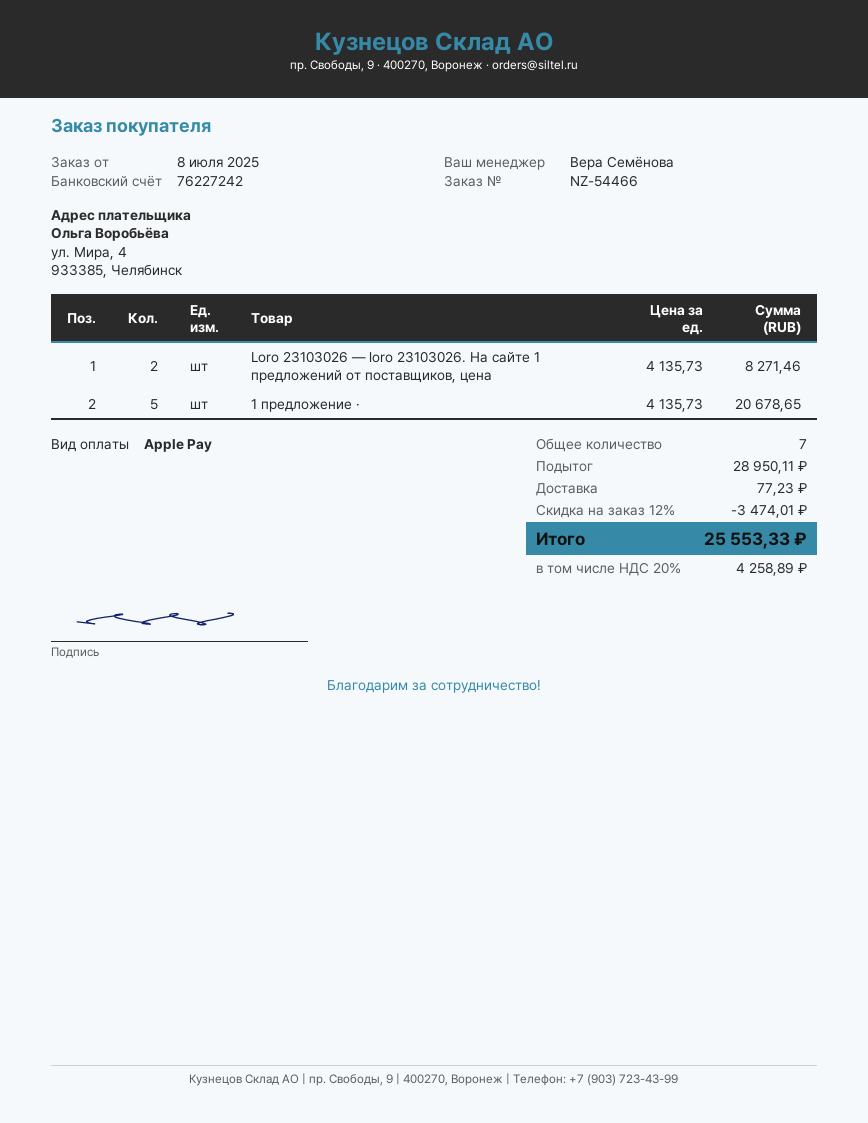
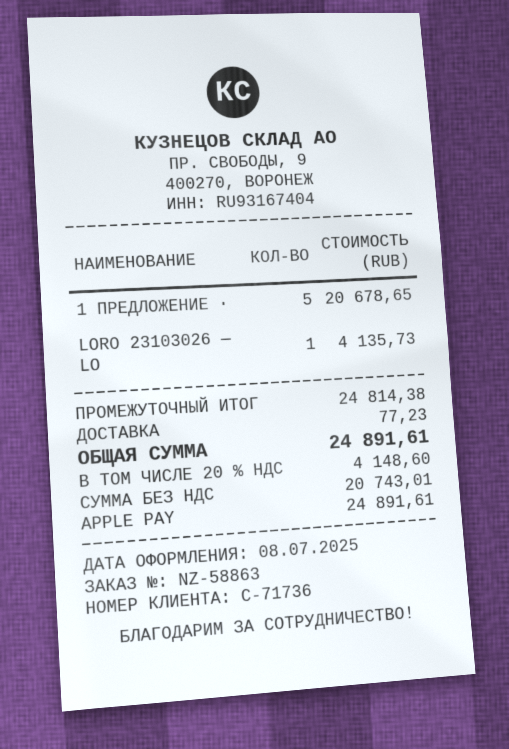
order number: NZ-54466 -> NZ-58863
Loro 23103026 — loro 23103026. На сайте 1 предложений от поставщиков, цена: 2 for 8271.46 -> 1 for 4135.73
subtotal: 28950.11 -> 24814.38
discount: 12% = 3474.01 -> none
tax: 20% = 4258.89 -> 20% = 4148.60
total: 25553.33 -> 24891.61

